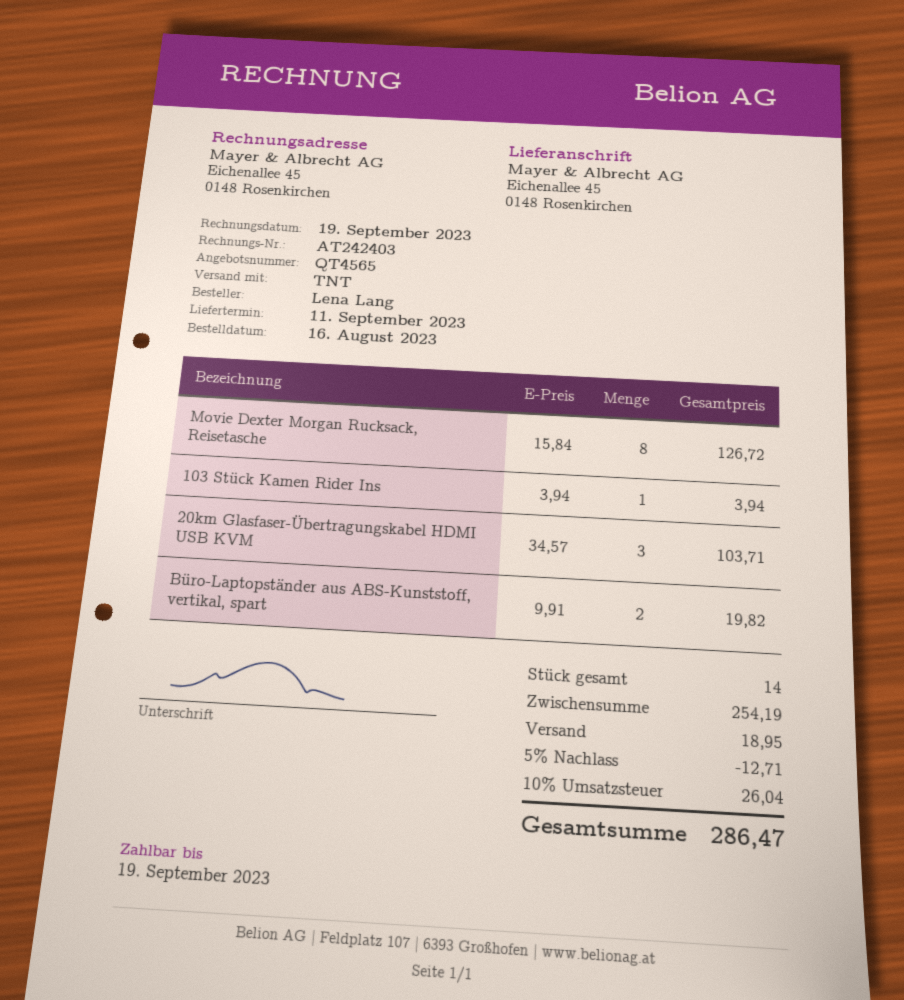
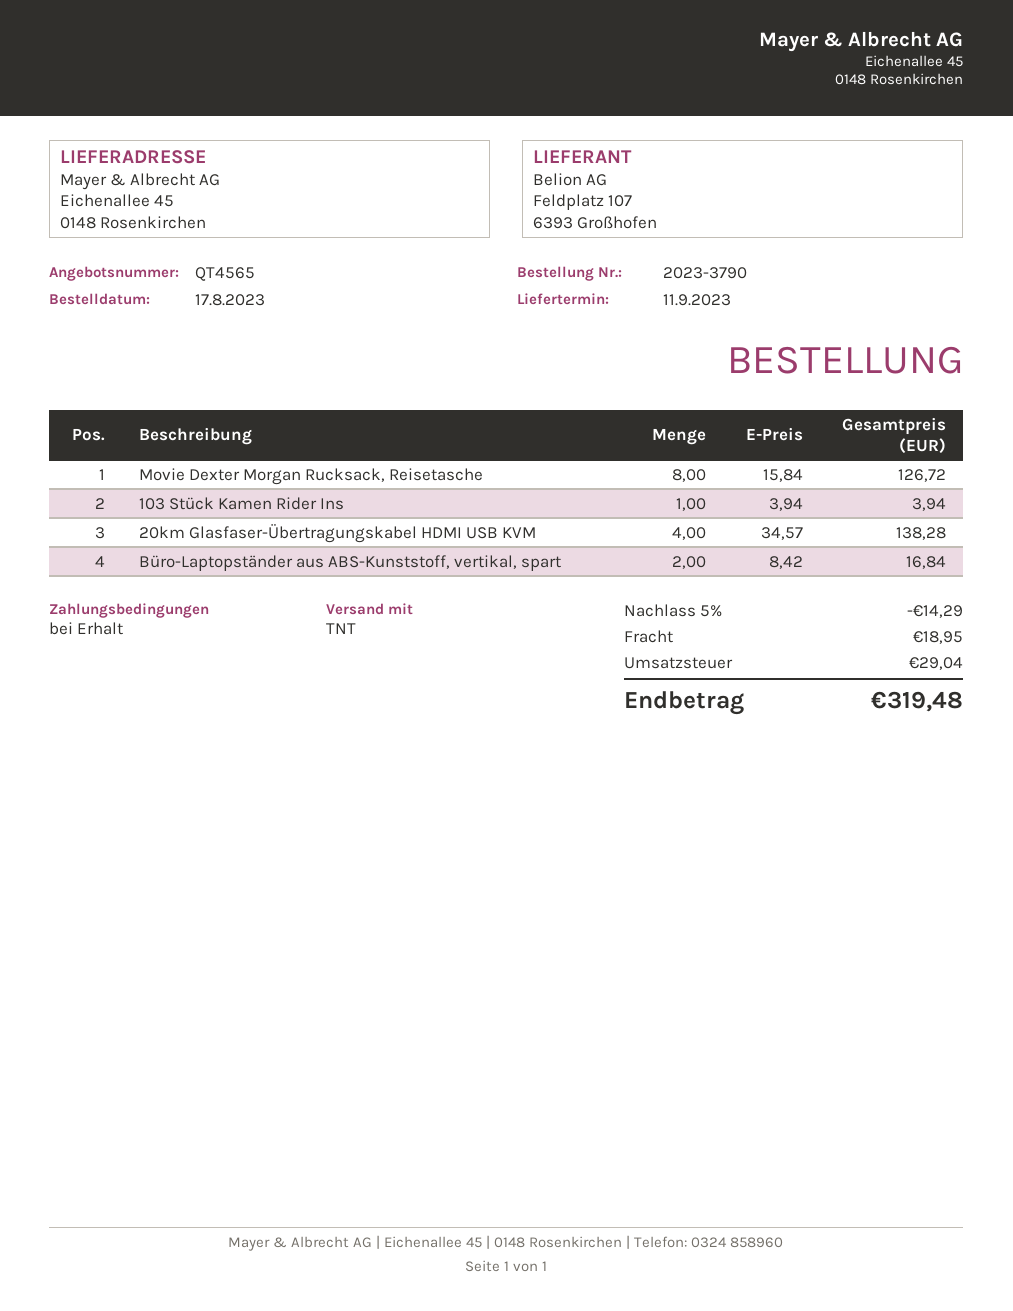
order date: 2023-08-16 -> 2023-08-17
20km Glasfaser-Übertragungskabel HDMI USB KVM: 3 x 34.57 = 103.71 -> 4 x 34.57 = 138.28
Büro-Laptopständer aus ABS-Kunststoff, vertikal, spart: 2 x 9.91 = 19.82 -> 2 x 8.42 = 16.84
discount: 5% = 12.71 -> 5% = 14.29
tax: 26.04 -> 29.04
total: 286.47 -> 319.48

